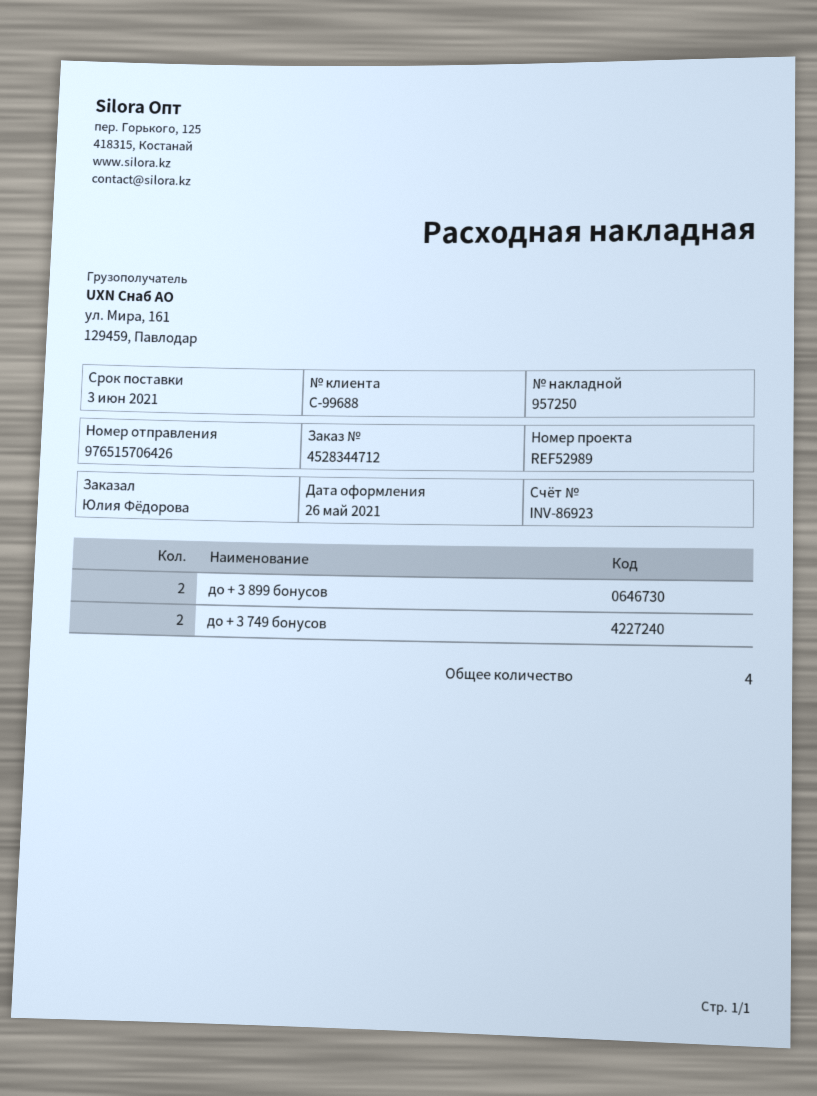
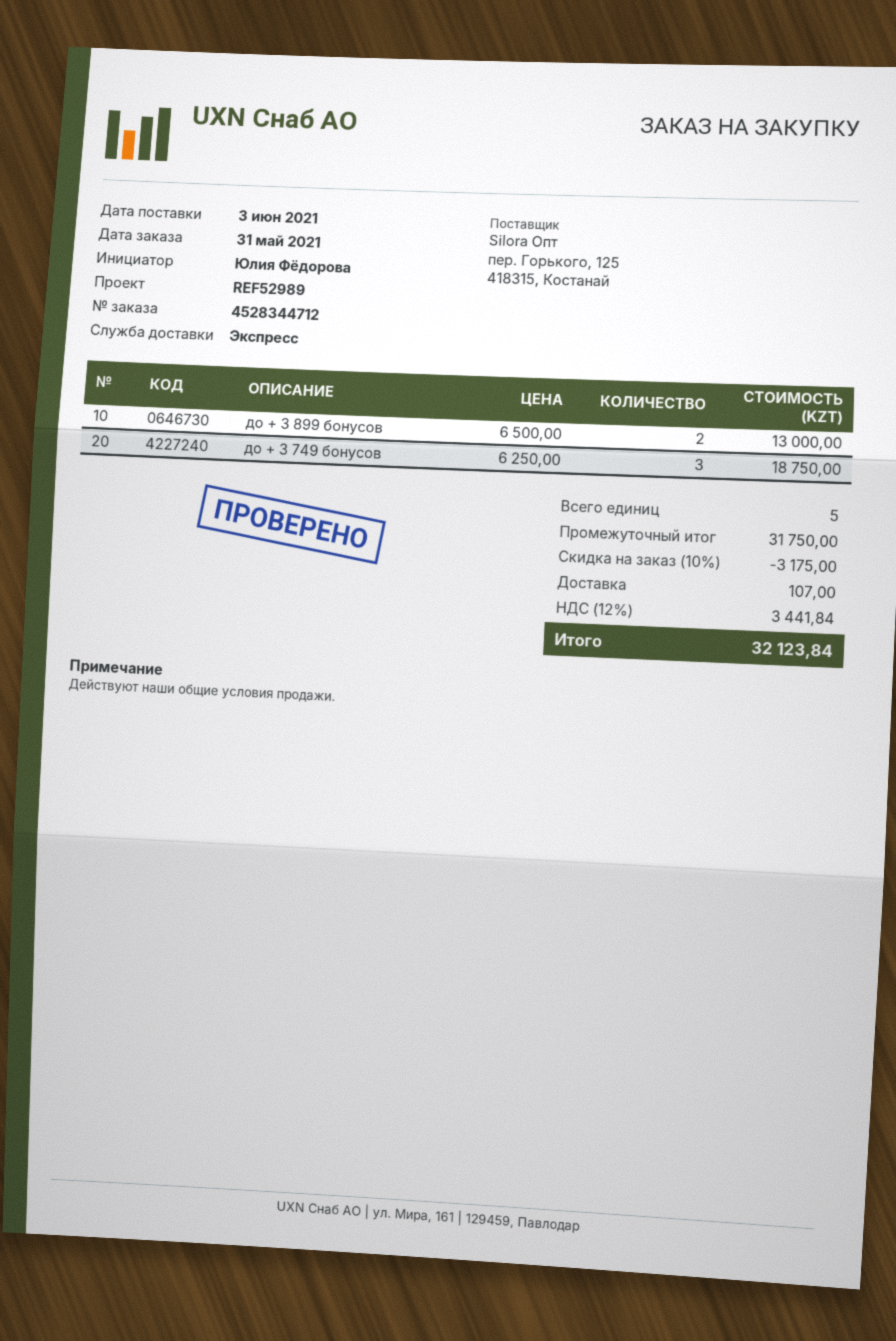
order date: 2021-05-26 -> 2021-05-31
до + 3 749 бонусов: 2 -> 3
total quantity: 4 -> 5

